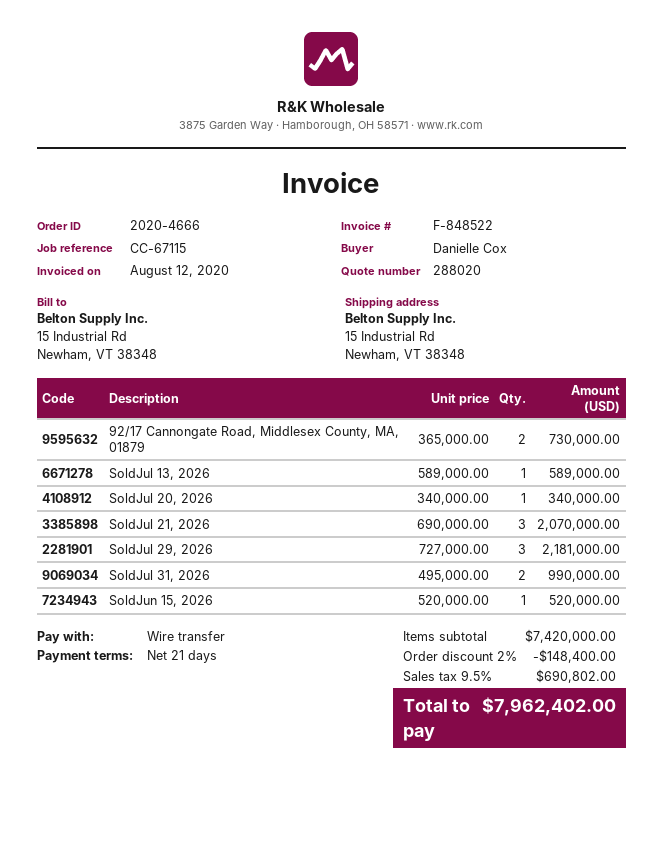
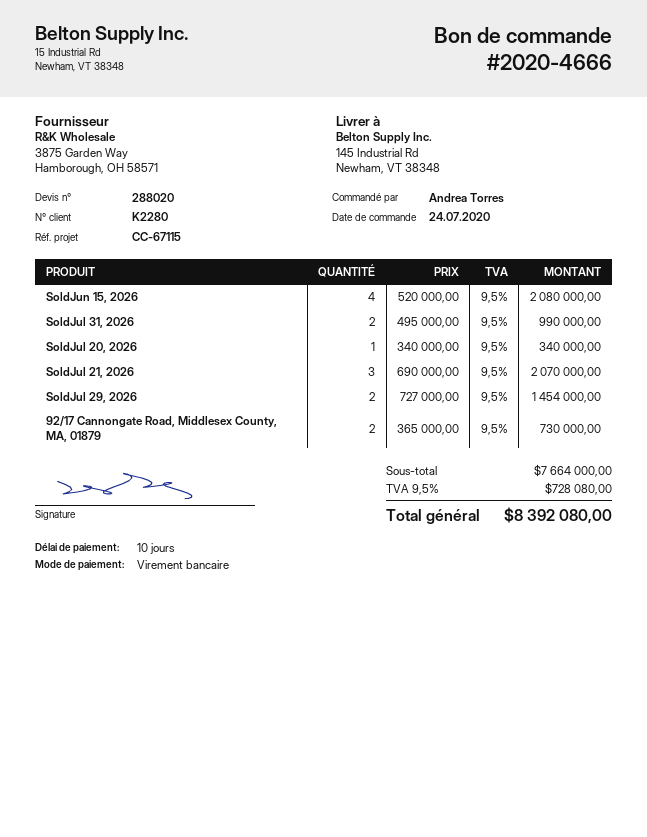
payment terms: 21 days -> 10 days
ordered by: Danielle Cox -> Andrea Torres
ship to: 15 Industrial Rd, Newham, VT 38348 -> 145 Industrial Rd, Newham, VT 38348
SoldJul 13, 2026: 1 x 589000.00 = 589000.00 -> none
SoldJul 29, 2026: 3 x 727000.00 = 2181000.00 -> 2 x 727000.00 = 1454000.00
SoldJun 15, 2026: 1 x 520000.00 = 520000.00 -> 4 x 520000.00 = 2080000.00
subtotal: 7420000.00 -> 7664000.00
discount: 2% = 148400.00 -> none
tax: 9.5% = 690802.00 -> 9.5% = 728080.00
total: 7962402.00 -> 8392080.00

